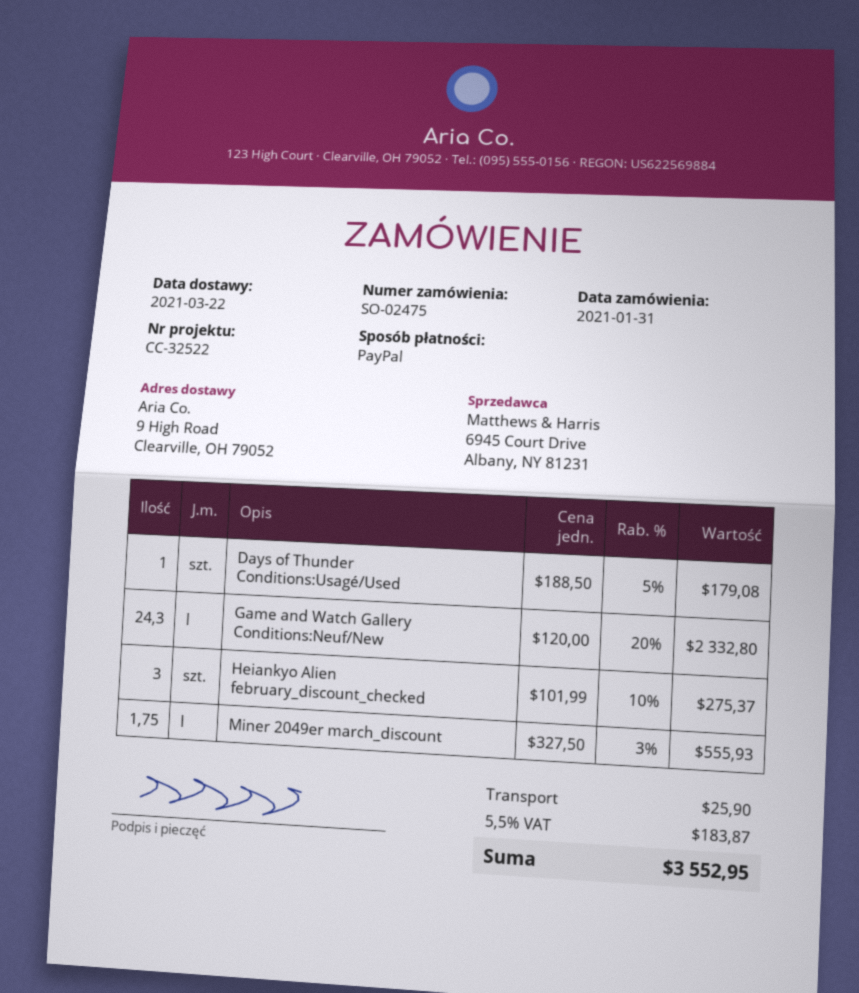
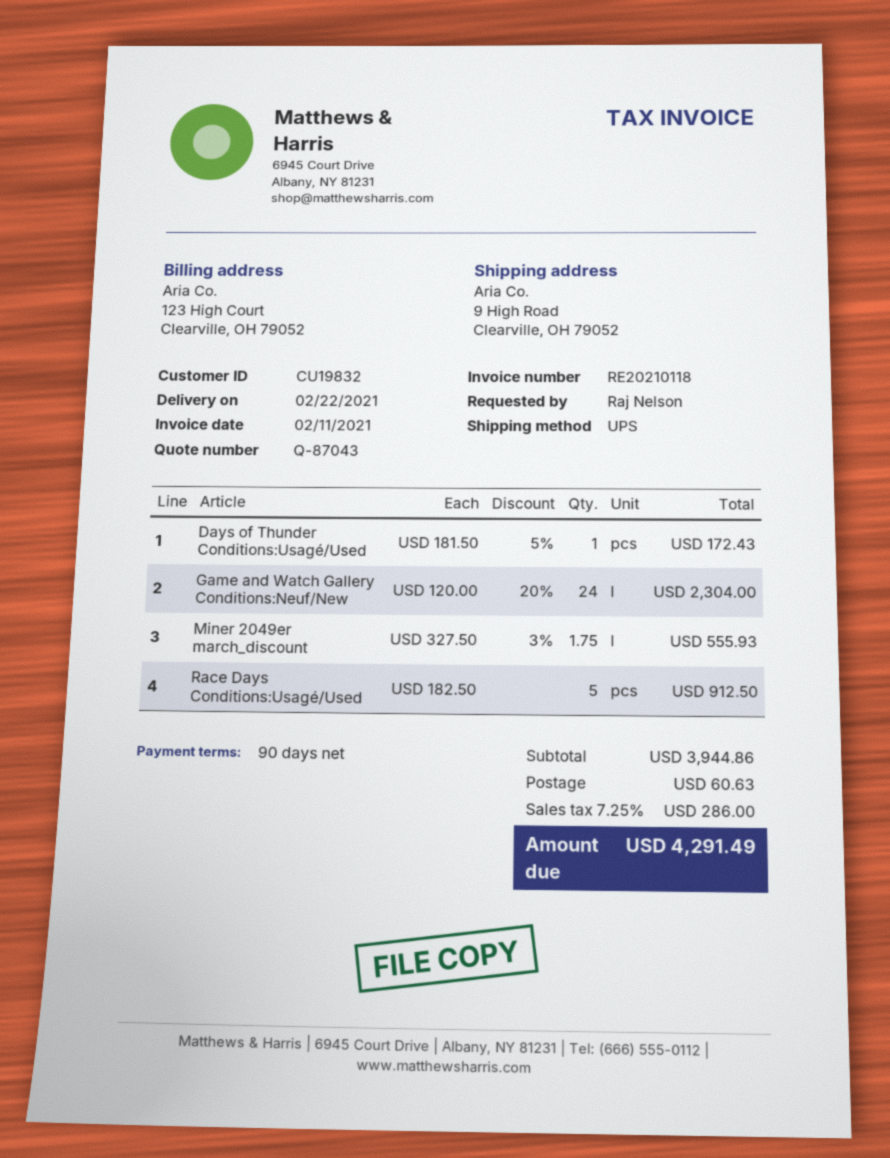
delivery date: 2021-03-22 -> 2021-02-22
Days of Thunder Conditions:Usagé/Used: 1 x 188.50 - 5% = 179.08 -> 1 x 181.50 - 5% = 172.43
Game and Watch Gallery Conditions:Neuf/New: 24.3 x 120.00 - 20% = 2332.80 -> 24 x 120.00 - 20% = 2304.00
Heiankyo Alien february_discount_checked: 3 x 101.99 - 10% = 275.37 -> none
Race Days Conditions:Usagé/Used: none -> 5 x 182.50 = 912.50
shipping: 25.90 -> 60.63
tax: 5.5% = 183.87 -> 7.25% = 286.00
total: 3552.95 -> 4291.49

